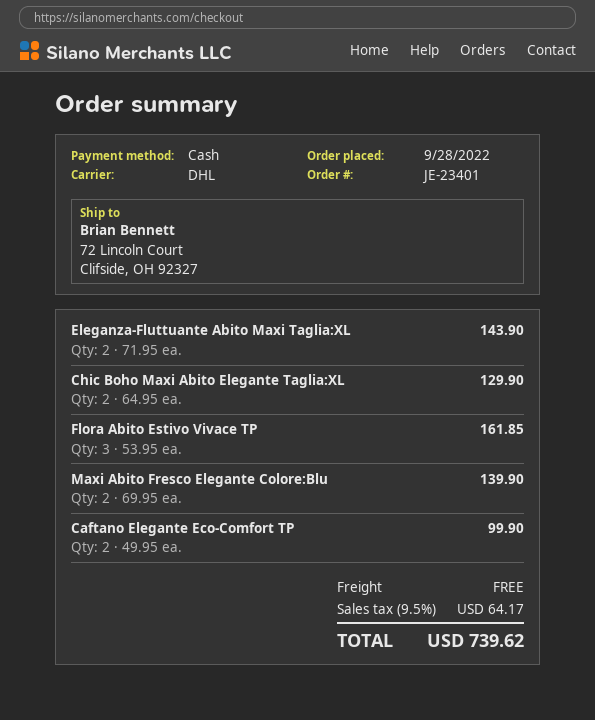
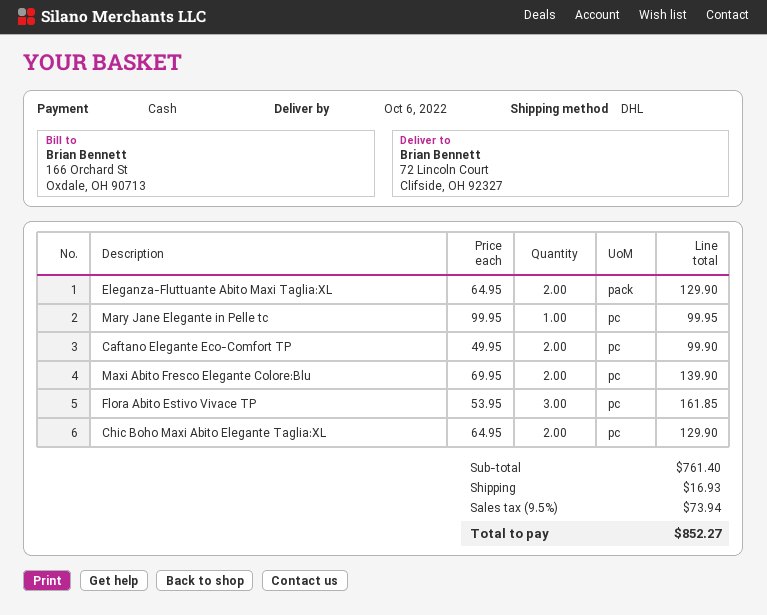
Eleganza-Fluttuante Abito Maxi Taglia:XL: 2 x 71.95 = 143.90 -> 2 x 64.95 = 129.90
Mary Jane Elegante in Pelle tc: none -> 1 x 99.95 = 99.95
shipping: 0.00 -> 16.93
tax: 9.5% = 64.17 -> 9.5% = 73.94
total: 739.62 -> 852.27

